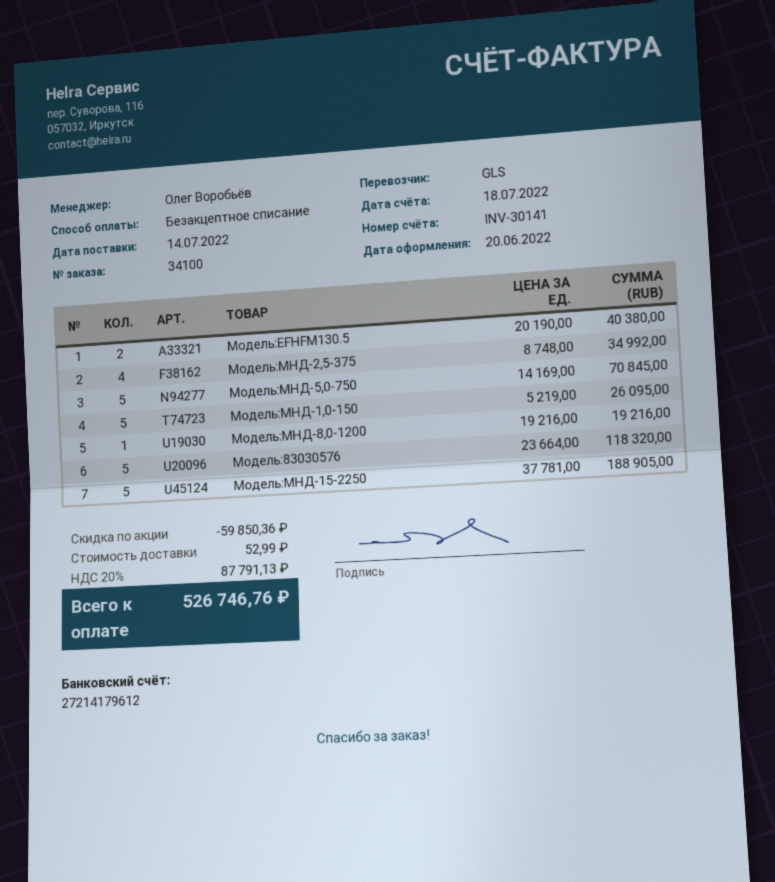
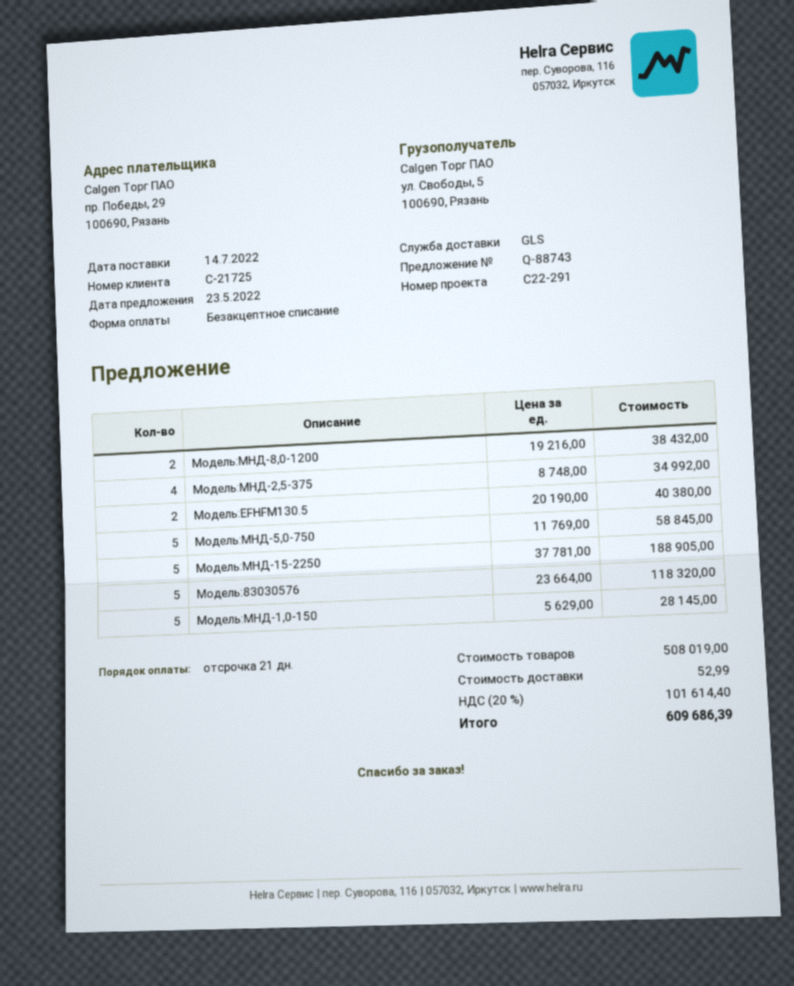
Модель:МНД-5,0-750: 5 x 14169.00 = 70845.00 -> 5 x 11769.00 = 58845.00
Модель:МНД-1,0-150: 5 x 5219.00 = 26095.00 -> 5 x 5629.00 = 28145.00
Модель:МНД-8,0-1200: 1 x 19216.00 = 19216.00 -> 2 x 19216.00 = 38432.00
discount: 59850.36 -> none
tax: 20% = 87791.13 -> 20% = 101614.40
total: 526746.76 -> 609686.39

